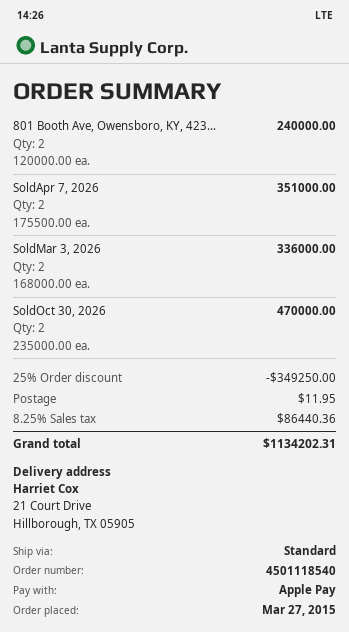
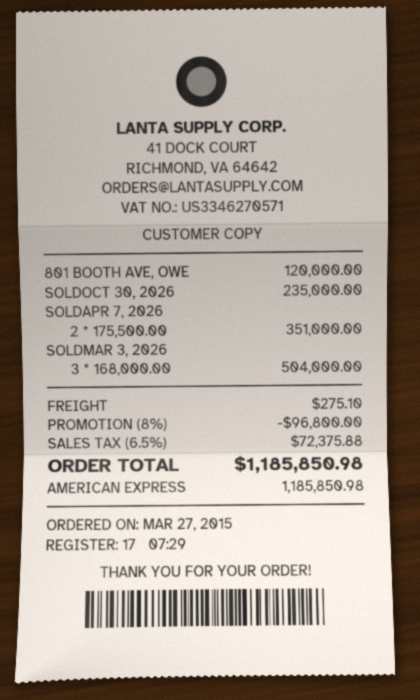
payment method: Apple Pay -> American Express
801 Booth Ave, Owensboro, KY, 423...: 2 x 120000.00 = 240000.00 -> 1 x 120000.00 = 120000.00
SoldMar 3, 2026: 2 x 168000.00 = 336000.00 -> 3 x 168000.00 = 504000.00
SoldOct 30, 2026: 2 x 235000.00 = 470000.00 -> 1 x 235000.00 = 235000.00
discount: 25% = 349250.00 -> 8% = 96800.00
shipping: 11.95 -> 275.10
tax: 8.25% = 86440.36 -> 6.5% = 72375.88
total: 1134202.31 -> 1185850.98

